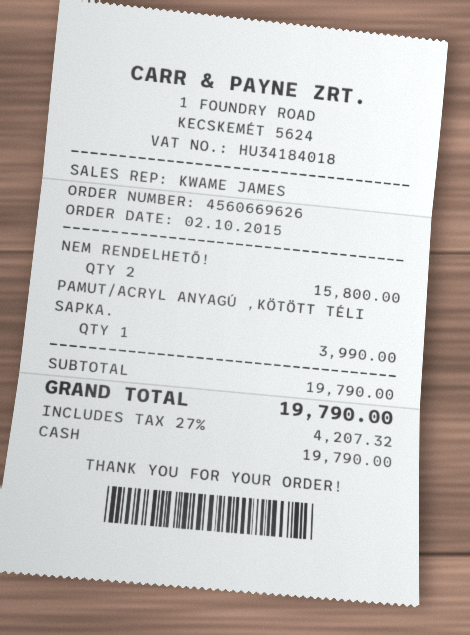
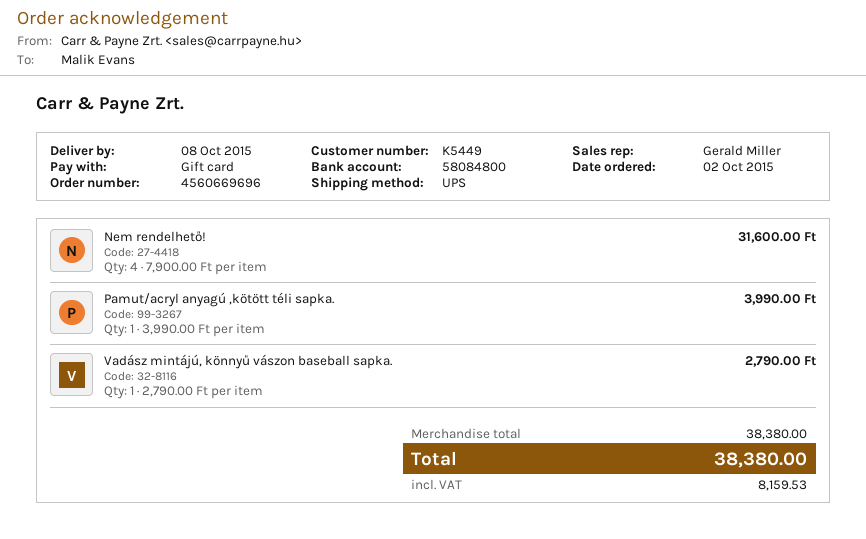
order number: 4560669626 -> 4560669696
sales rep: KWAME JAMES -> Gerald Miller
payment method: cash -> gift card
NEM RENDELHETŐ!: 2 for 15800.00 -> 4 for 31600.00
Vadász mintájú, könnyű vászon baseball sapka.: none -> 1 for 2790.00
subtotal: 19790.00 -> 38380.00
tax: 4207.32 -> 8159.53
total: 19790.00 -> 38380.00

